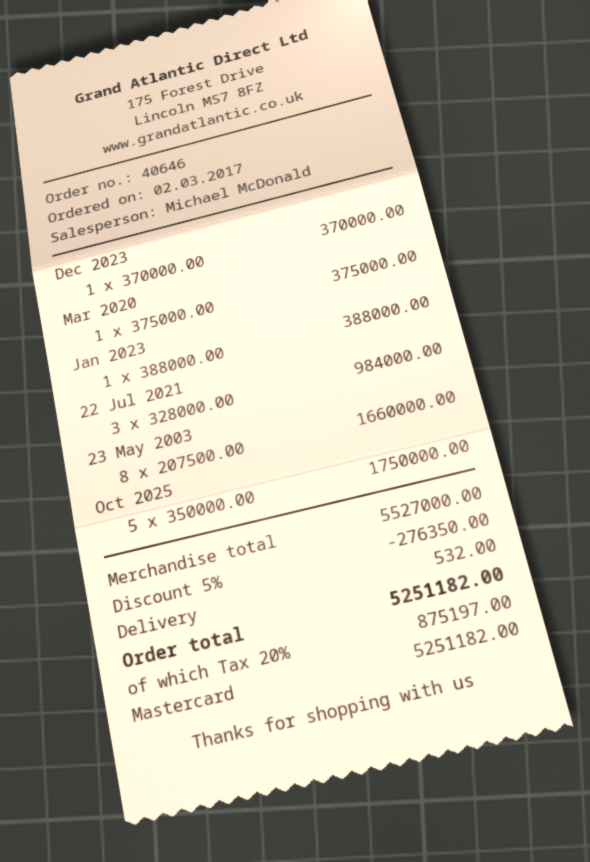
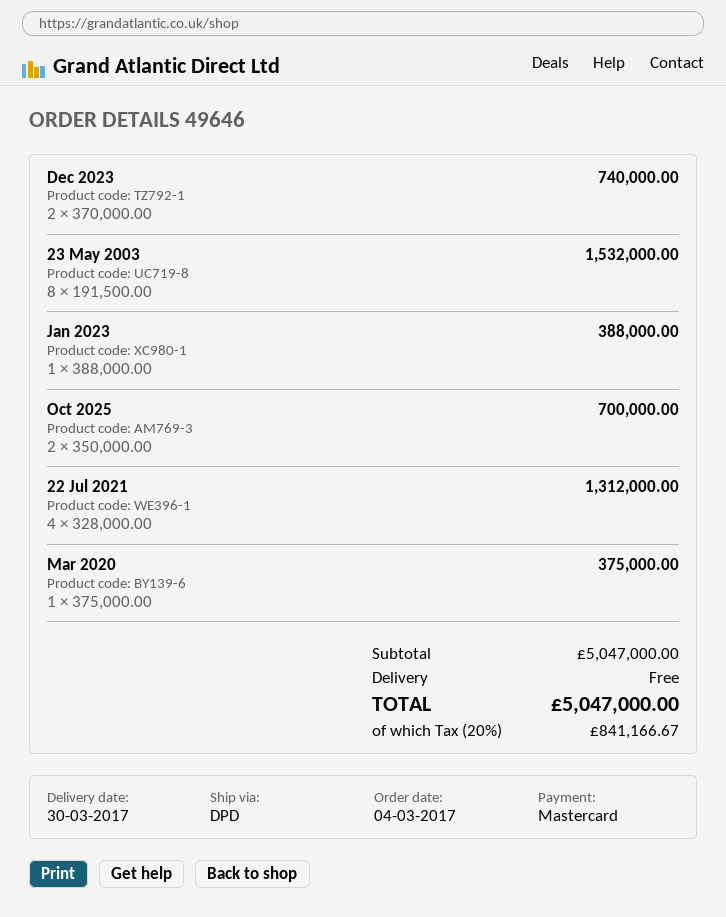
order number: 40646 -> 49646
order date: 2017-03-02 -> 2017-03-04
Dec 2023: 1 x 370000.00 = 370000.00 -> 2 x 370000.00 = 740000.00
22 Jul 2021: 3 x 328000.00 = 984000.00 -> 4 x 328000.00 = 1312000.00
23 May 2003: 8 x 207500.00 = 1660000.00 -> 8 x 191500.00 = 1532000.00
Oct 2025: 5 x 350000.00 = 1750000.00 -> 2 x 350000.00 = 700000.00
subtotal: 5527000.00 -> 5047000.00
discount: 5% = 276350.00 -> none
shipping: 532.00 -> 0.00
tax: 20% = 875197.00 -> 20% = 841166.67
total: 5251182.00 -> 5047000.00

